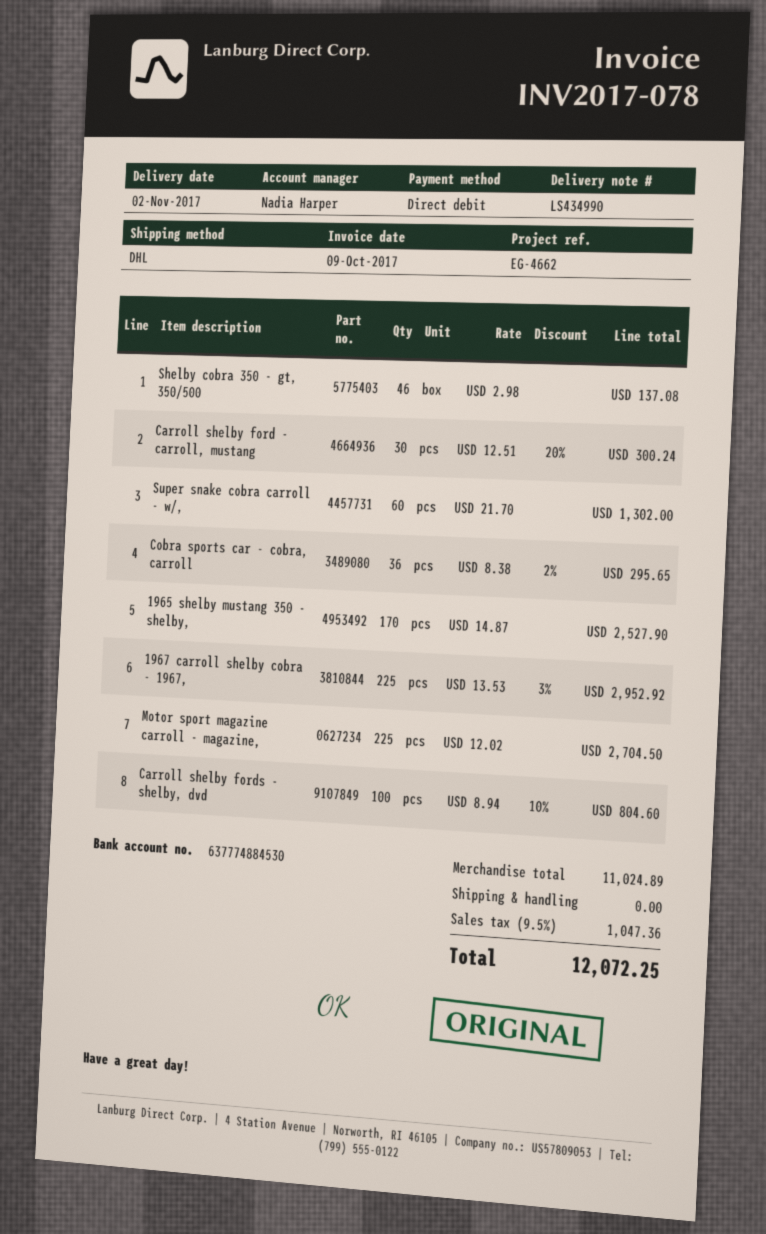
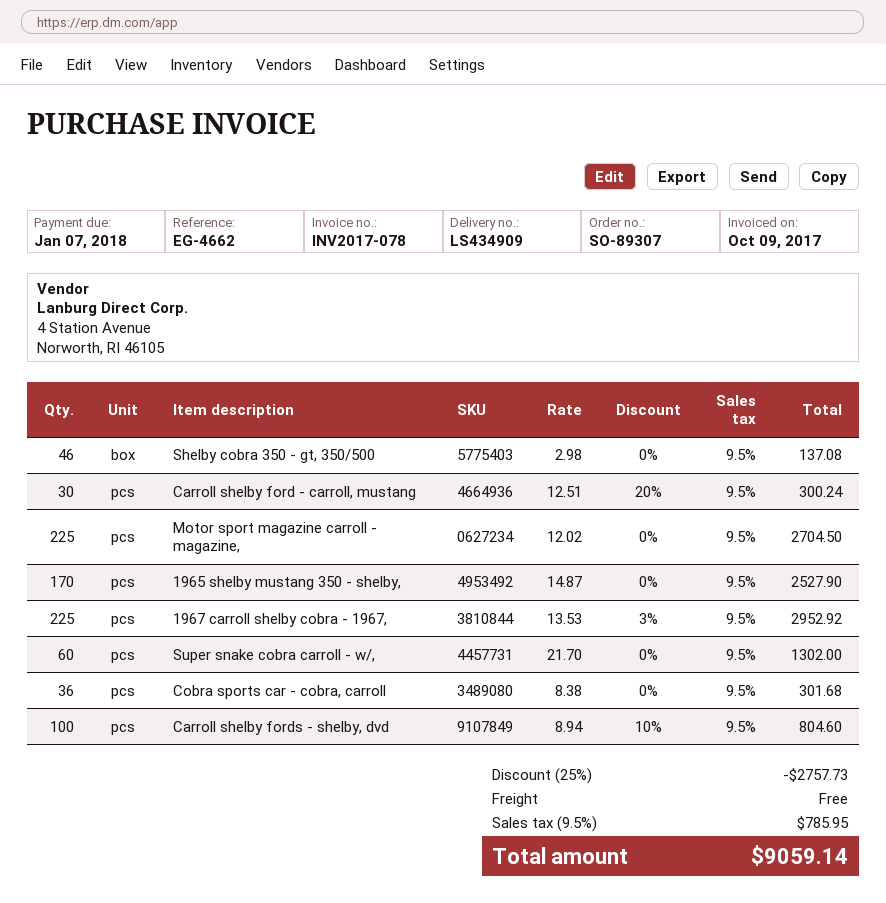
delivery note number: LS434990 -> LS434909
Cobra sports car - cobra, carroll: 36 x 8.38 - 2% = 295.65 -> 36 x 8.38 = 301.68
discount: none -> 25% = 2757.73
tax: 9.5% = 1047.36 -> 9.5% = 785.95
total: 12072.25 -> 9059.14

